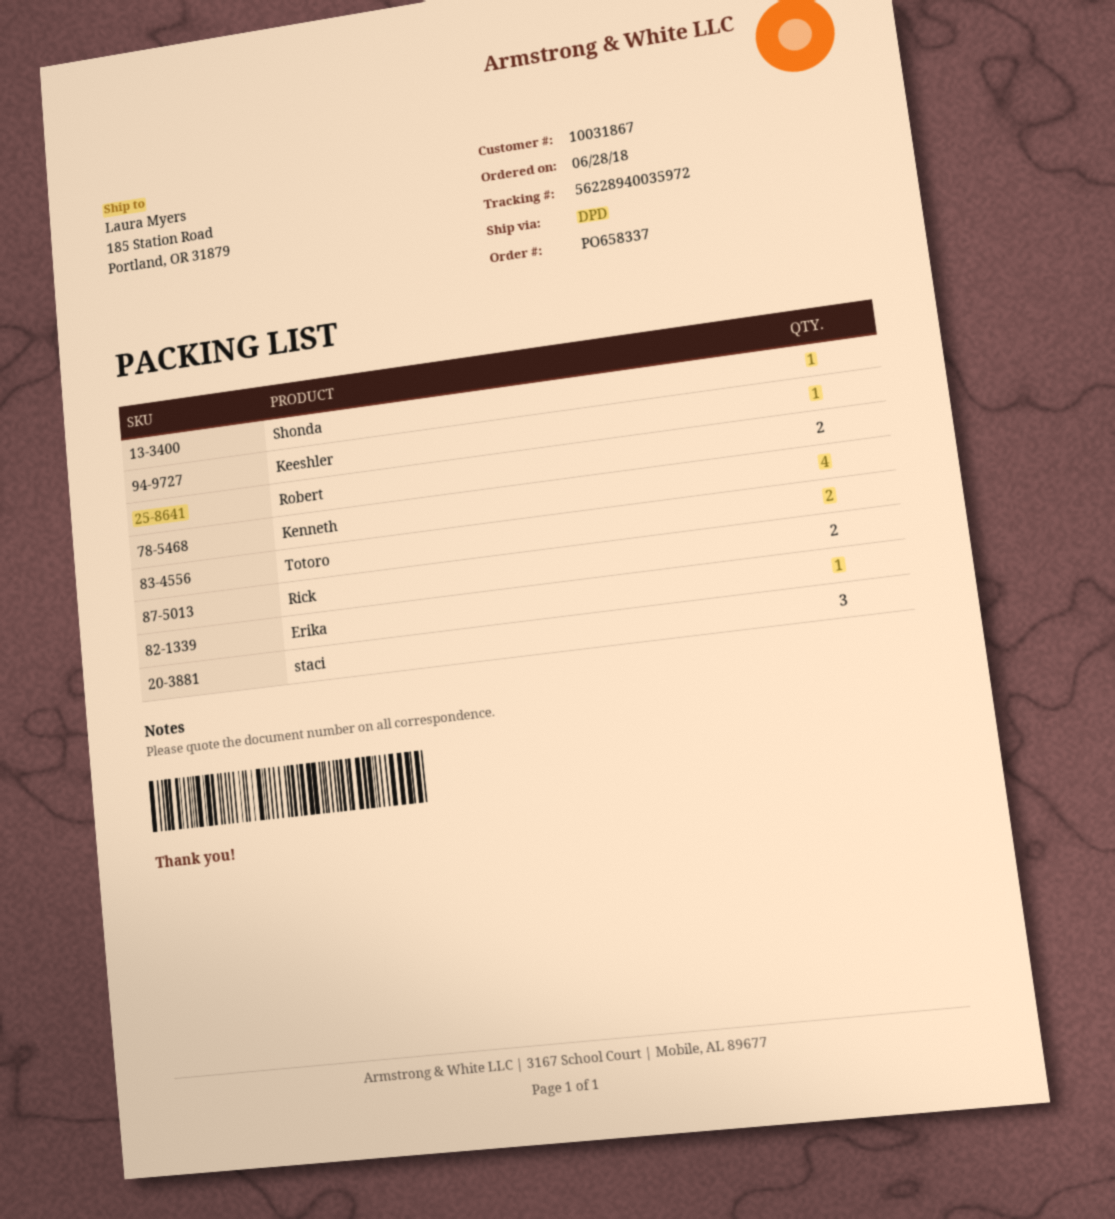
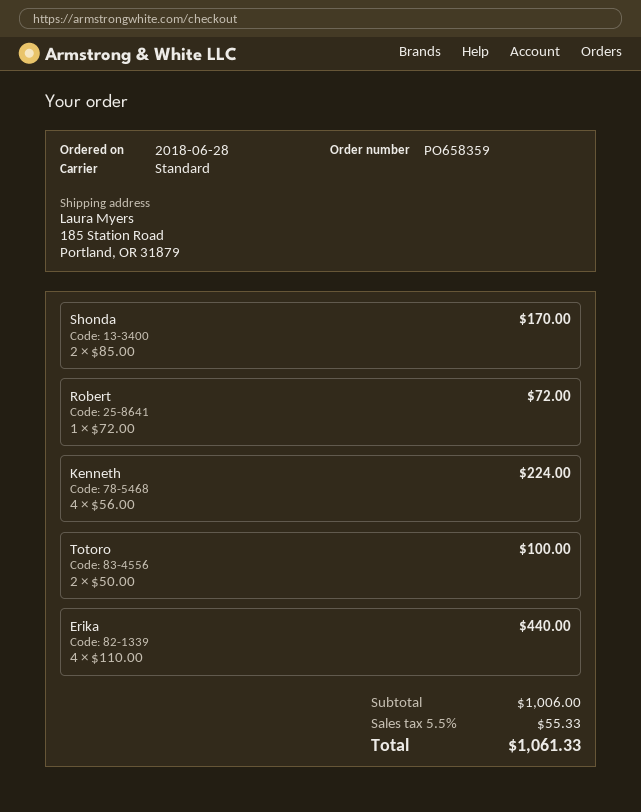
order number: PO658337 -> PO658359
shipping method: DPD -> standard
Shonda: 1 -> 2
Keeshler: 1 -> none
Robert: 2 -> 1
Rick: 2 -> none
Erika: 1 -> 4
staci: 3 -> none

